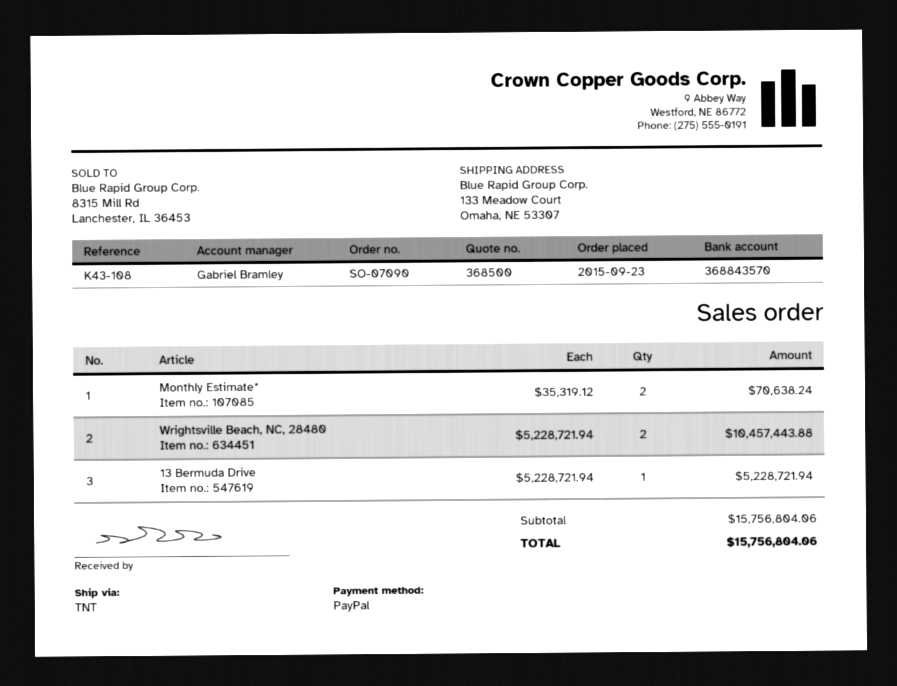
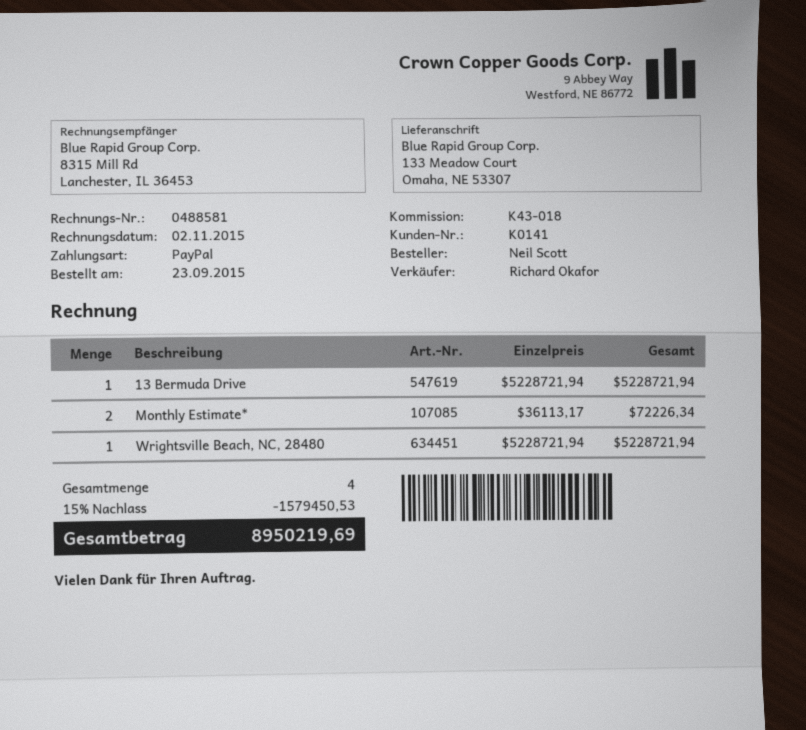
reference: K43-108 -> K43-018
sales rep: Gabriel Bramley -> Richard Okafor
Monthly Estimate*: 2 x 35319.12 = 70638.24 -> 2 x 36113.17 = 72226.34
Wrightsville Beach, NC, 28480: 2 x 5228721.94 = 10457443.88 -> 1 x 5228721.94 = 5228721.94
discount: none -> 15% = 1579450.53
total: 15756804.06 -> 8950219.69

